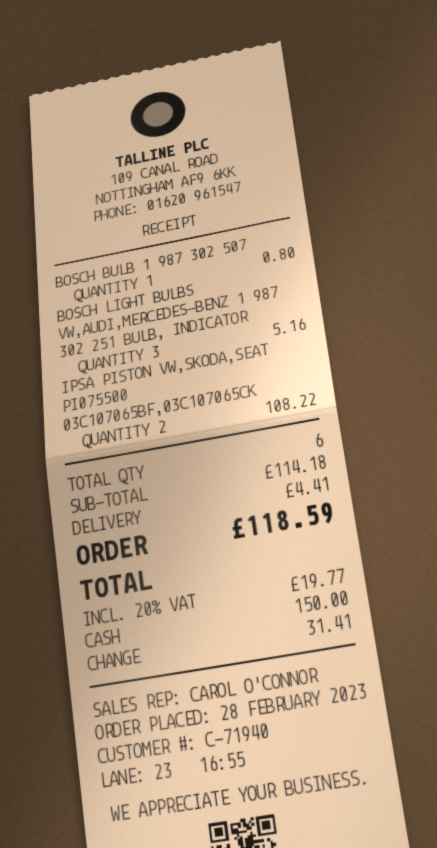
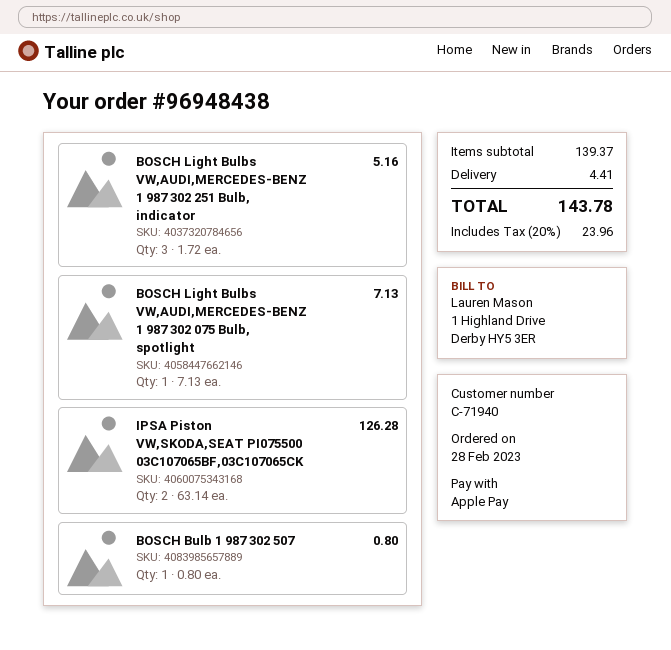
payment method: cash -> Apple Pay
IPSA PISTON VW,SKODA,SEAT PI075500 03C107065BF,03C107065CK: 2 for 108.22 -> 2 for 126.28
BOSCH Light Bulbs VW,AUDI,MERCEDES-BENZ 1 987 302 075 Bulb, spotlight: none -> 1 for 7.13
subtotal: 114.18 -> 139.37
tax: 20% = 19.77 -> 20% = 23.96
total: 118.59 -> 143.78

